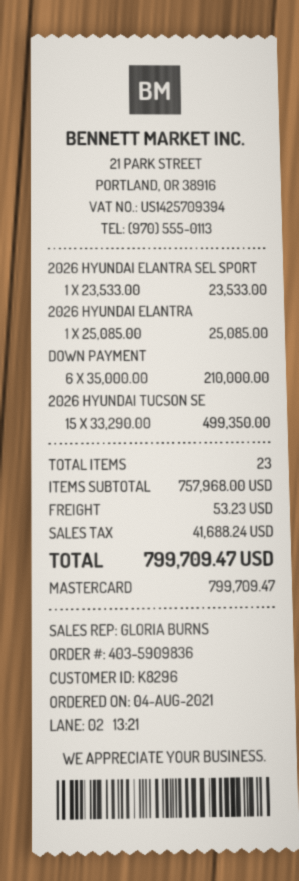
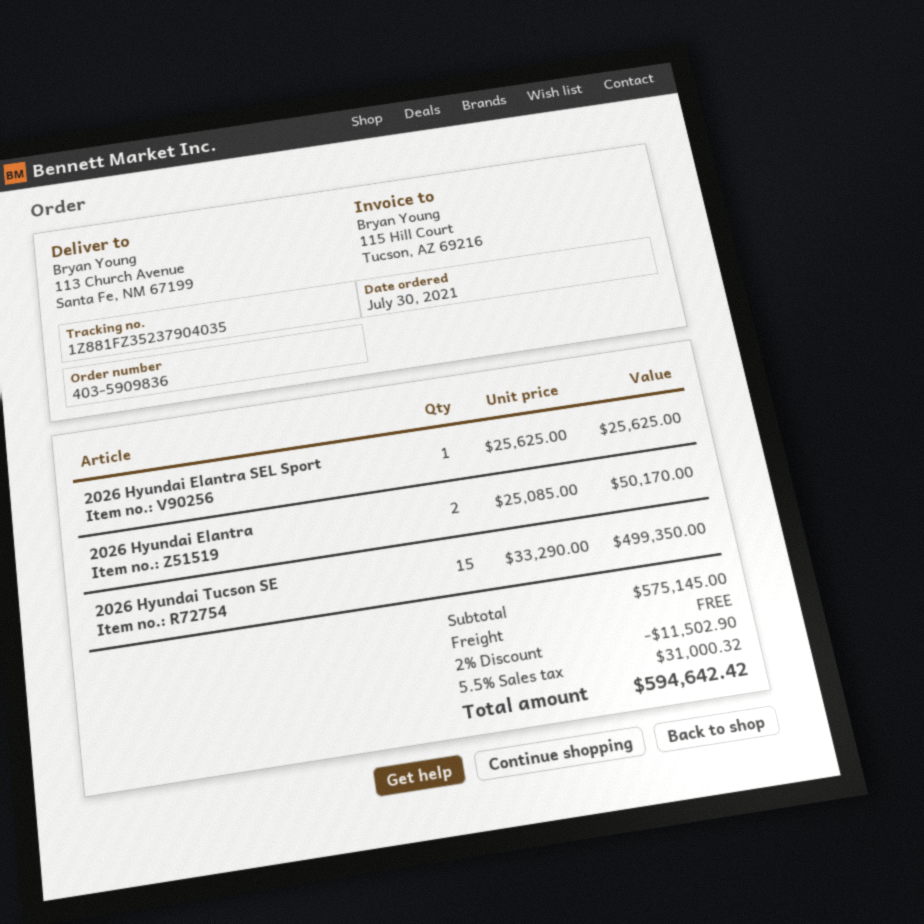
order date: 2021-08-04 -> 2021-07-30
2026 HYUNDAI ELANTRA SEL SPORT: 1 x 23533.00 = 23533.00 -> 1 x 25625.00 = 25625.00
2026 HYUNDAI ELANTRA: 1 x 25085.00 = 25085.00 -> 2 x 25085.00 = 50170.00
DOWN PAYMENT: 6 x 35000.00 = 210000.00 -> none
subtotal: 757968.00 -> 575145.00
discount: none -> 2% = 11502.90
shipping: 53.23 -> 0.00
tax: 41688.24 -> 31000.32
total: 799709.47 -> 594642.42

